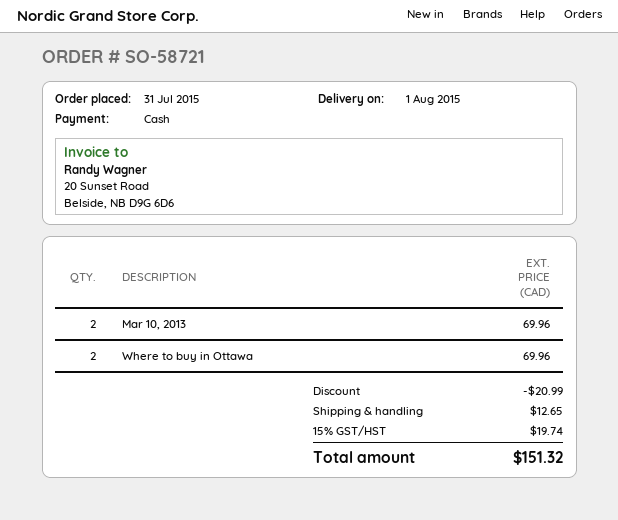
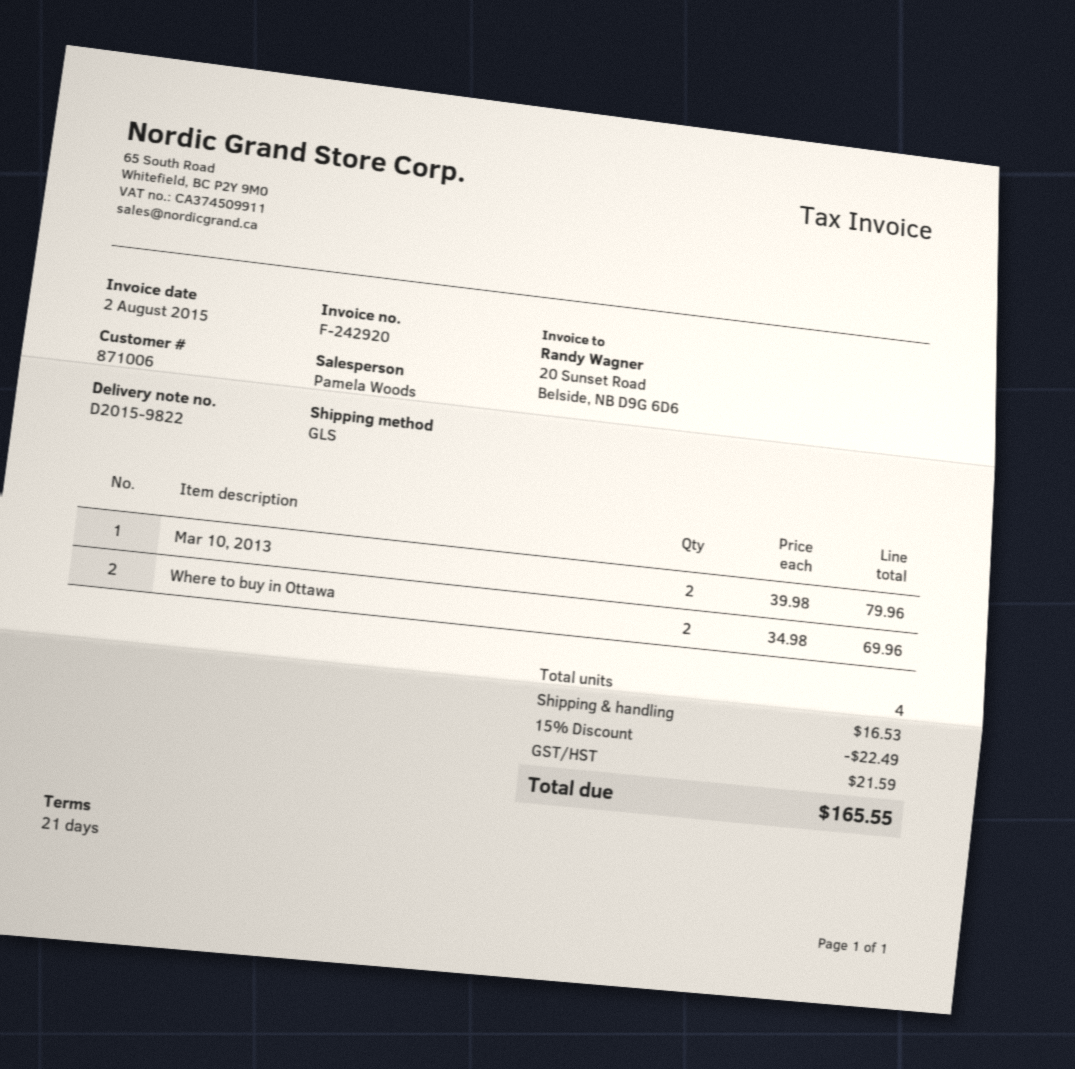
Mar 10, 2013: 2 for 69.96 -> 2 for 79.96
discount: 20.99 -> 22.49
shipping: 12.65 -> 16.53
tax: 19.74 -> 21.59
total: 151.32 -> 165.55

